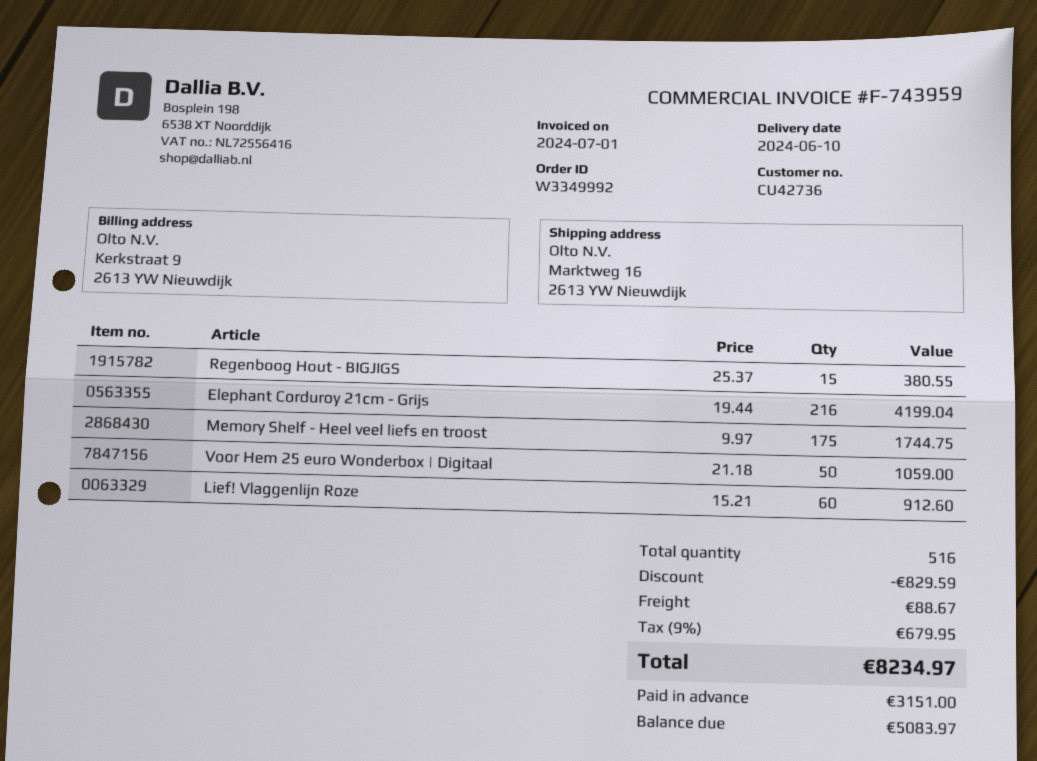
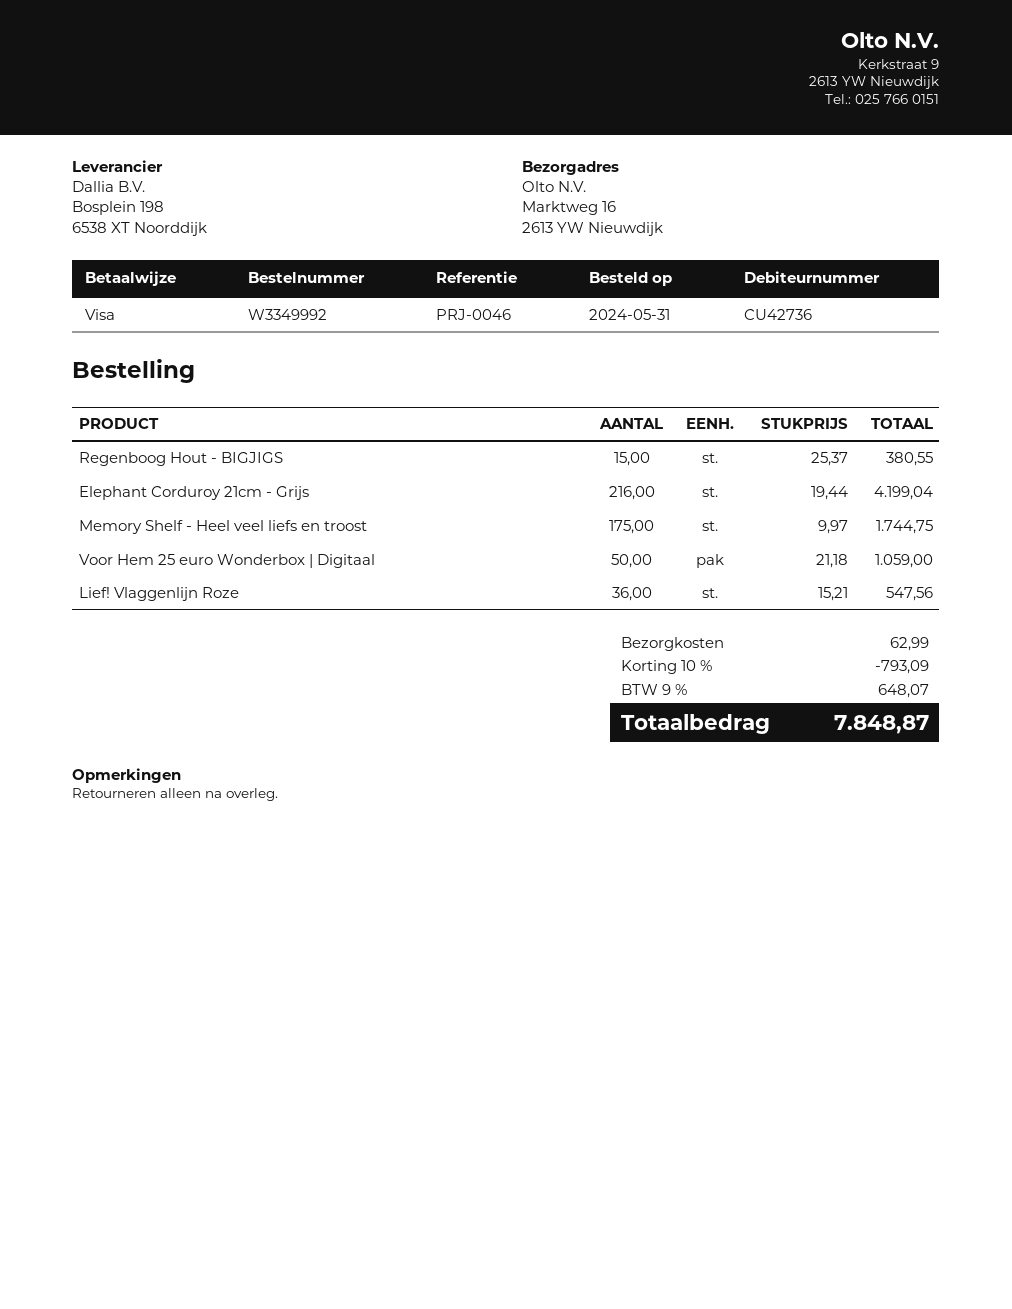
Lief! Vlaggenlijn Roze: 60 x 15.21 = 912.60 -> 36 x 15.21 = 547.56
discount: 829.59 -> 793.09
shipping: 88.67 -> 62.99
tax: 9% = 679.95 -> 9% = 648.07
total: 8234.97 -> 7848.87

